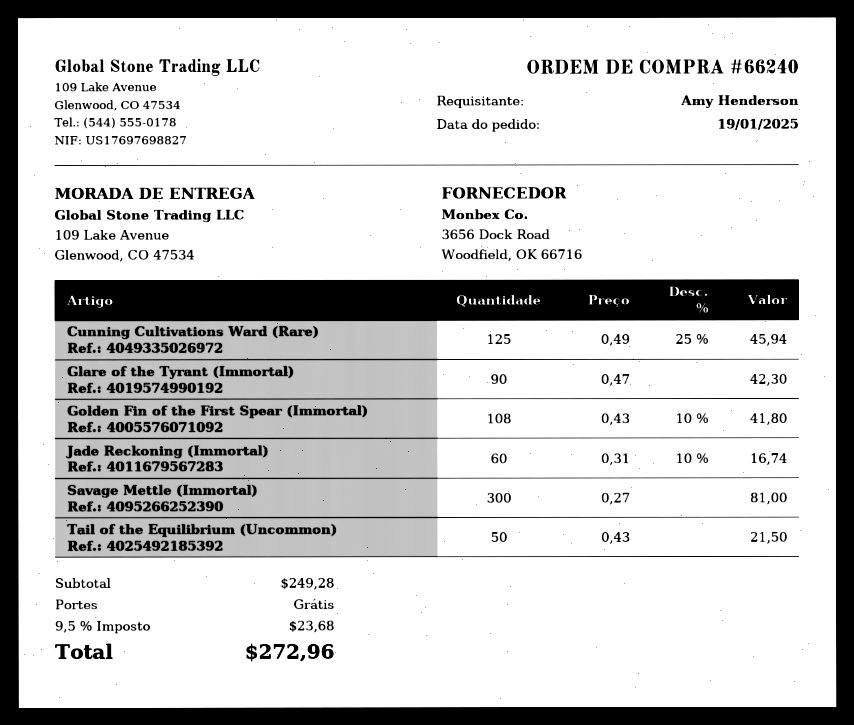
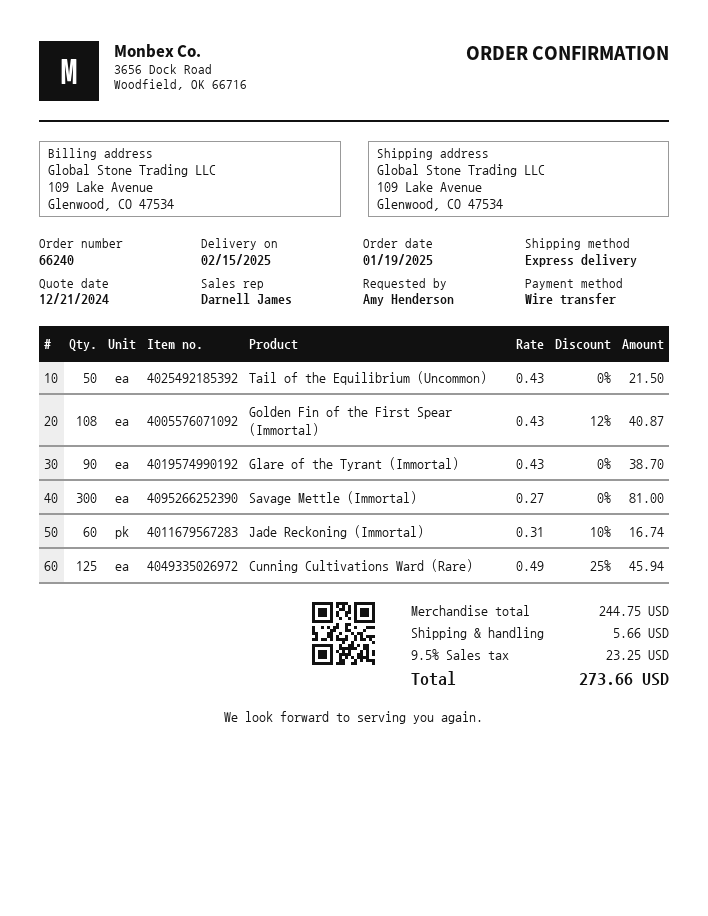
Glare of the Tyrant (Immortal): 90 x 0.47 = 42.30 -> 90 x 0.43 = 38.70
Golden Fin of the First Spear (Immortal): 108 x 0.43 - 10% = 41.80 -> 108 x 0.43 - 12% = 40.87
subtotal: 249.28 -> 244.75
shipping: 0.00 -> 5.66
tax: 9.5% = 23.68 -> 9.5% = 23.25
total: 272.96 -> 273.66

